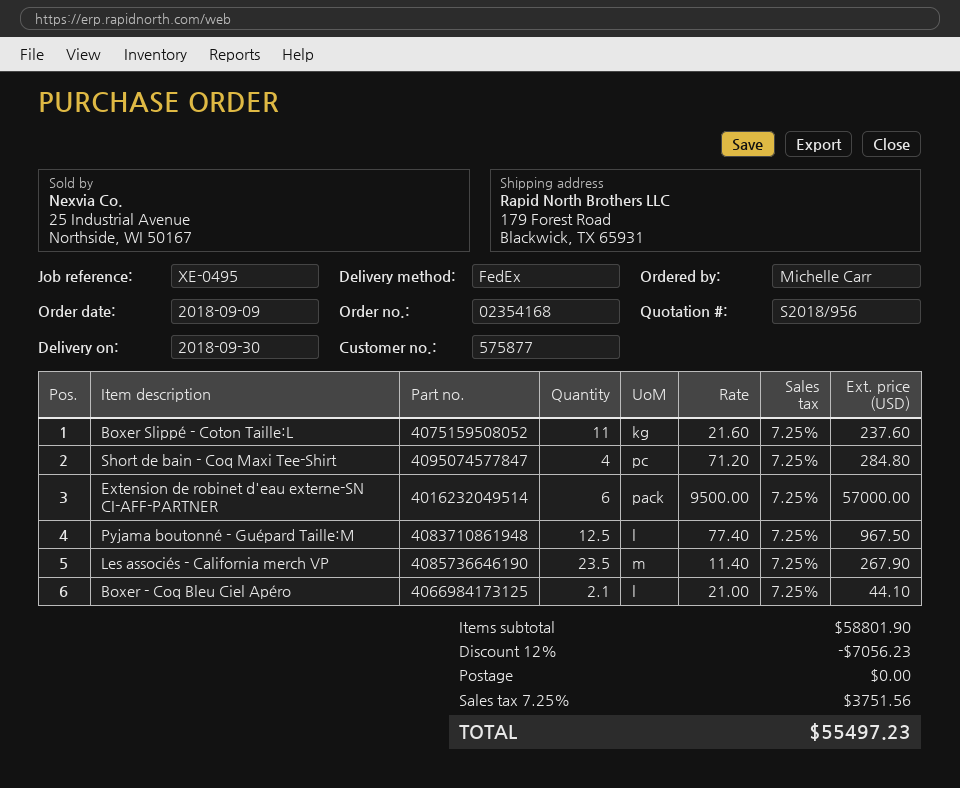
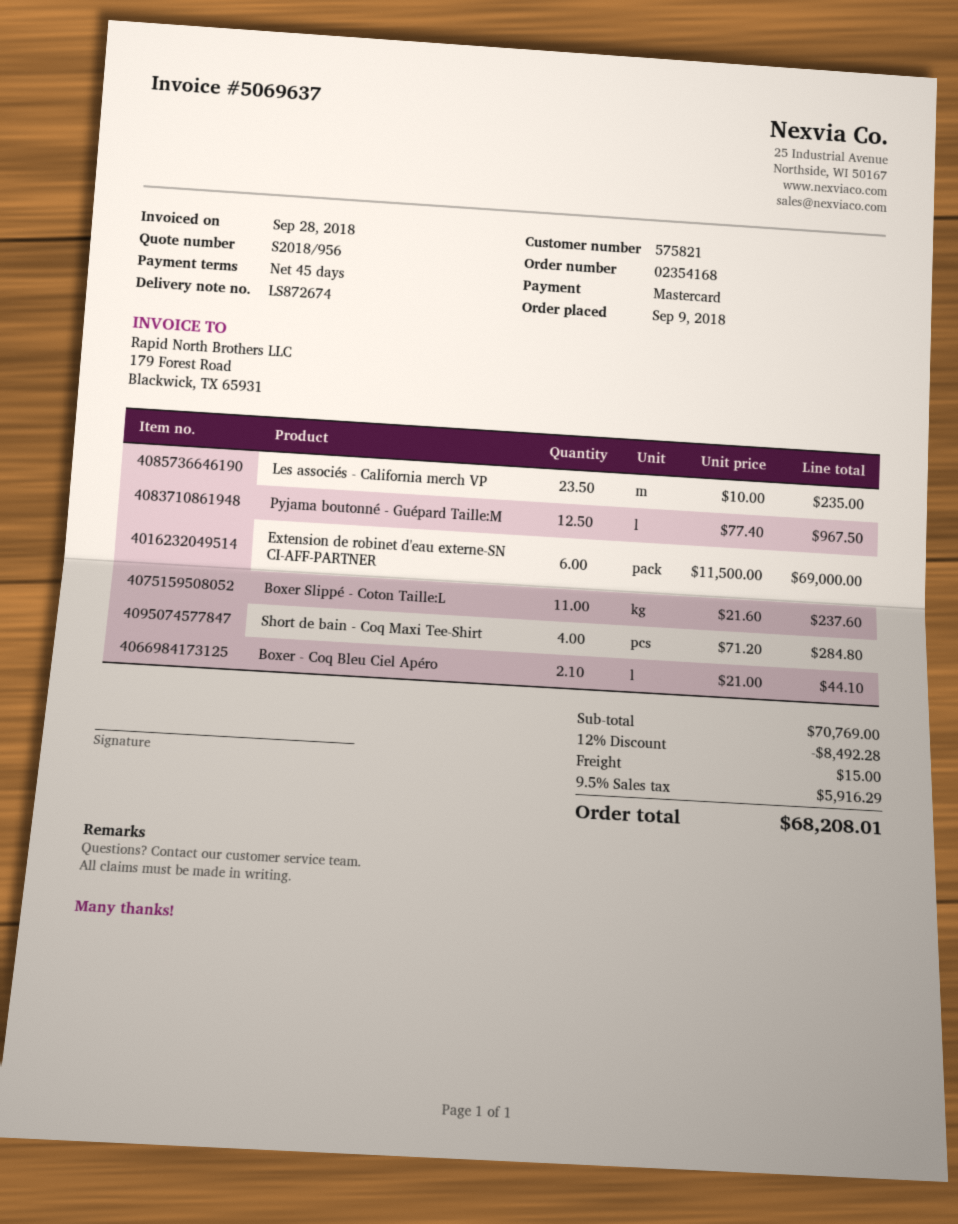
customer number: 575877 -> 575821
Extension de robinet d'eau externe-SN CI-AFF-PARTNER: 6 x 9500.00 = 57000.00 -> 6 x 11500.00 = 69000.00
Les associés - California merch VP: 23.5 x 11.40 = 267.90 -> 23.5 x 10.00 = 235.00
subtotal: 58801.90 -> 70769.00
discount: 12% = 7056.23 -> 12% = 8492.28
shipping: 0.00 -> 15.00
tax: 7.25% = 3751.56 -> 9.5% = 5916.29
total: 55497.23 -> 68208.01

